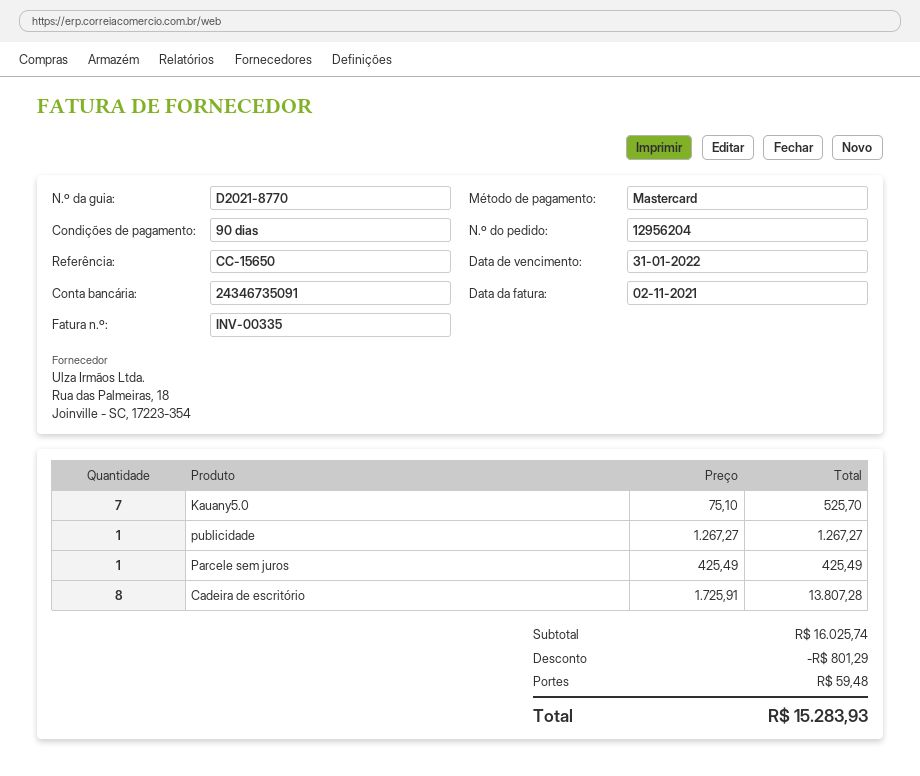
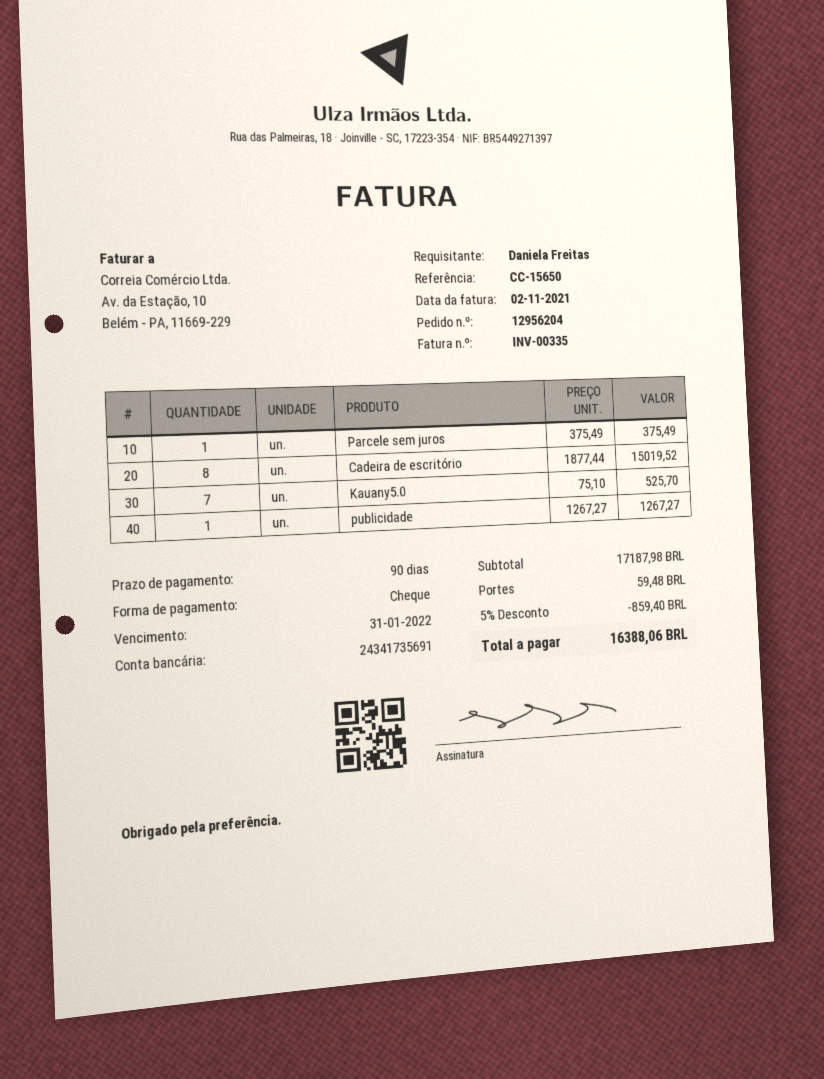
payment method: Mastercard -> cheque
bank account: 24346735091 -> 24341735691
Parcele sem juros: 1 x 425.49 = 425.49 -> 1 x 375.49 = 375.49
Cadeira de escritório: 8 x 1725.91 = 13807.28 -> 8 x 1877.44 = 15019.52
subtotal: 16025.74 -> 17187.98
discount: 801.29 -> 859.40
total: 15283.93 -> 16388.06

